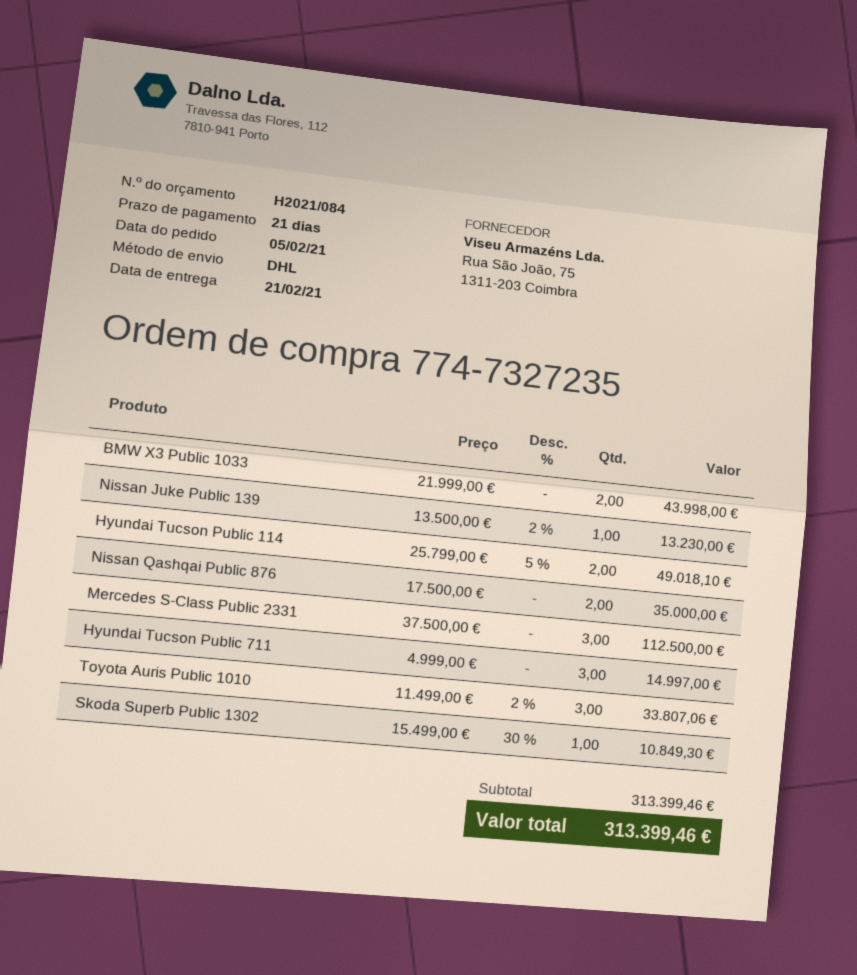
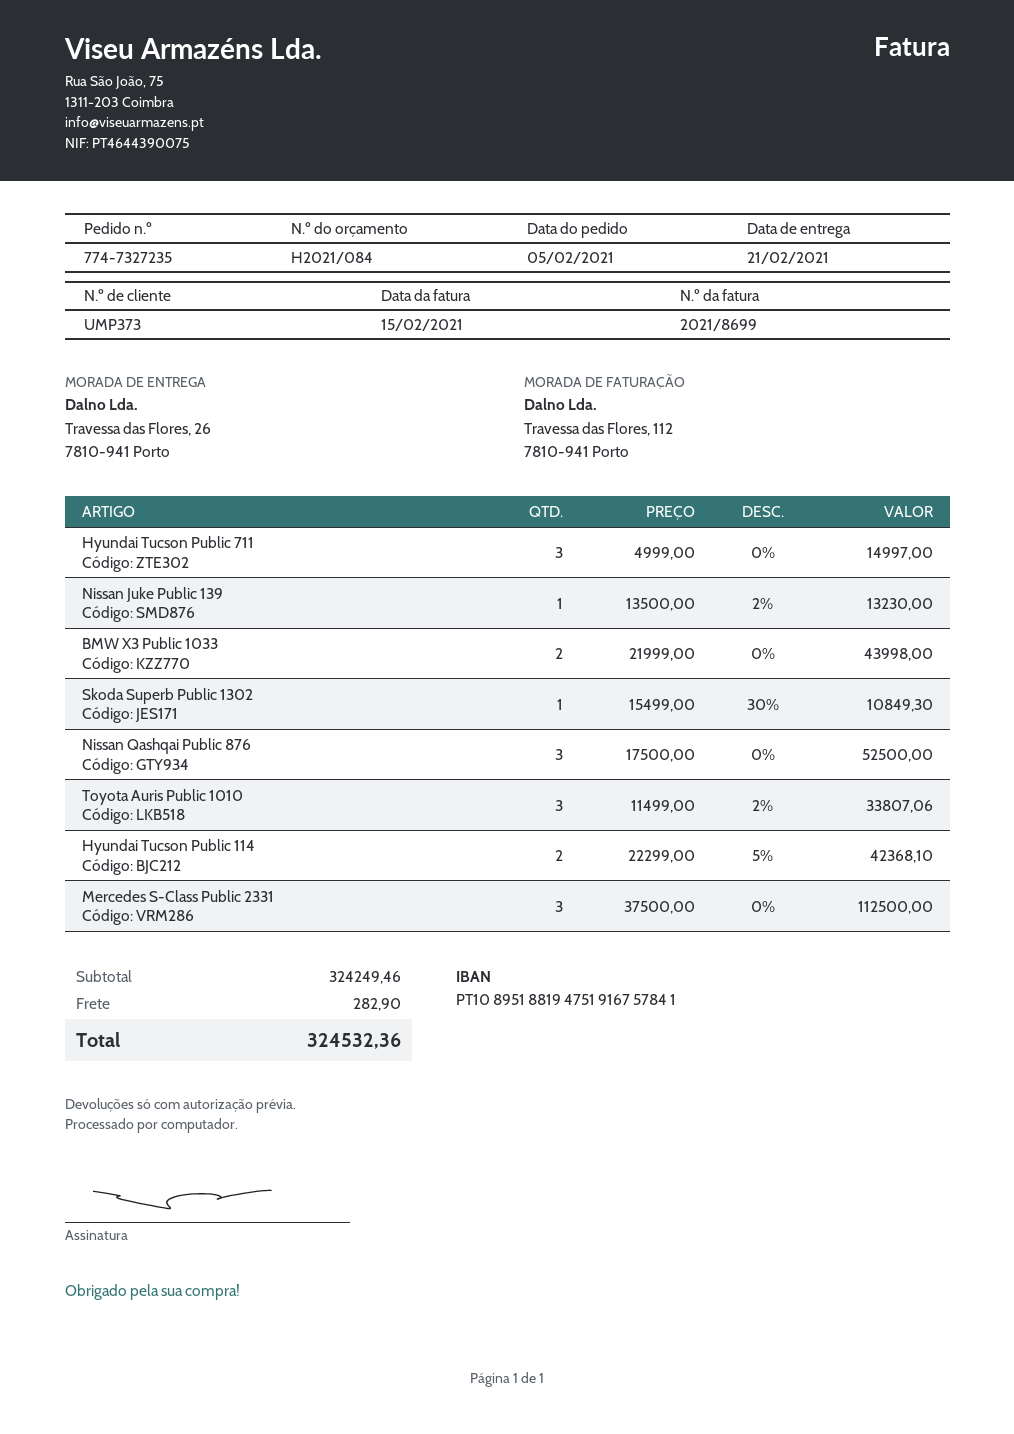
Hyundai Tucson Public 114: 2 x 25799.00 - 5% = 49018.10 -> 2 x 22299.00 - 5% = 42368.10
Nissan Qashqai Public 876: 2 x 17500.00 = 35000.00 -> 3 x 17500.00 = 52500.00
subtotal: 313399.46 -> 324249.46
shipping: none -> 282.90
total: 313399.46 -> 324532.36

